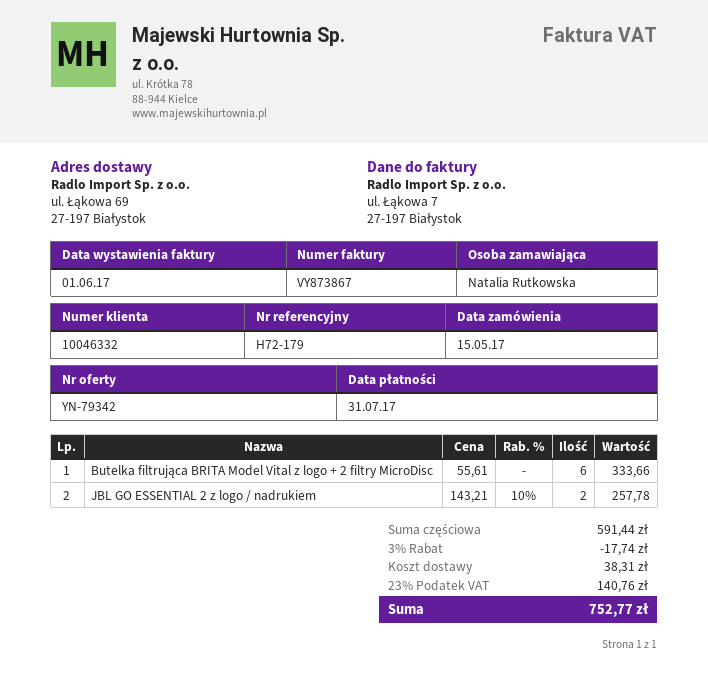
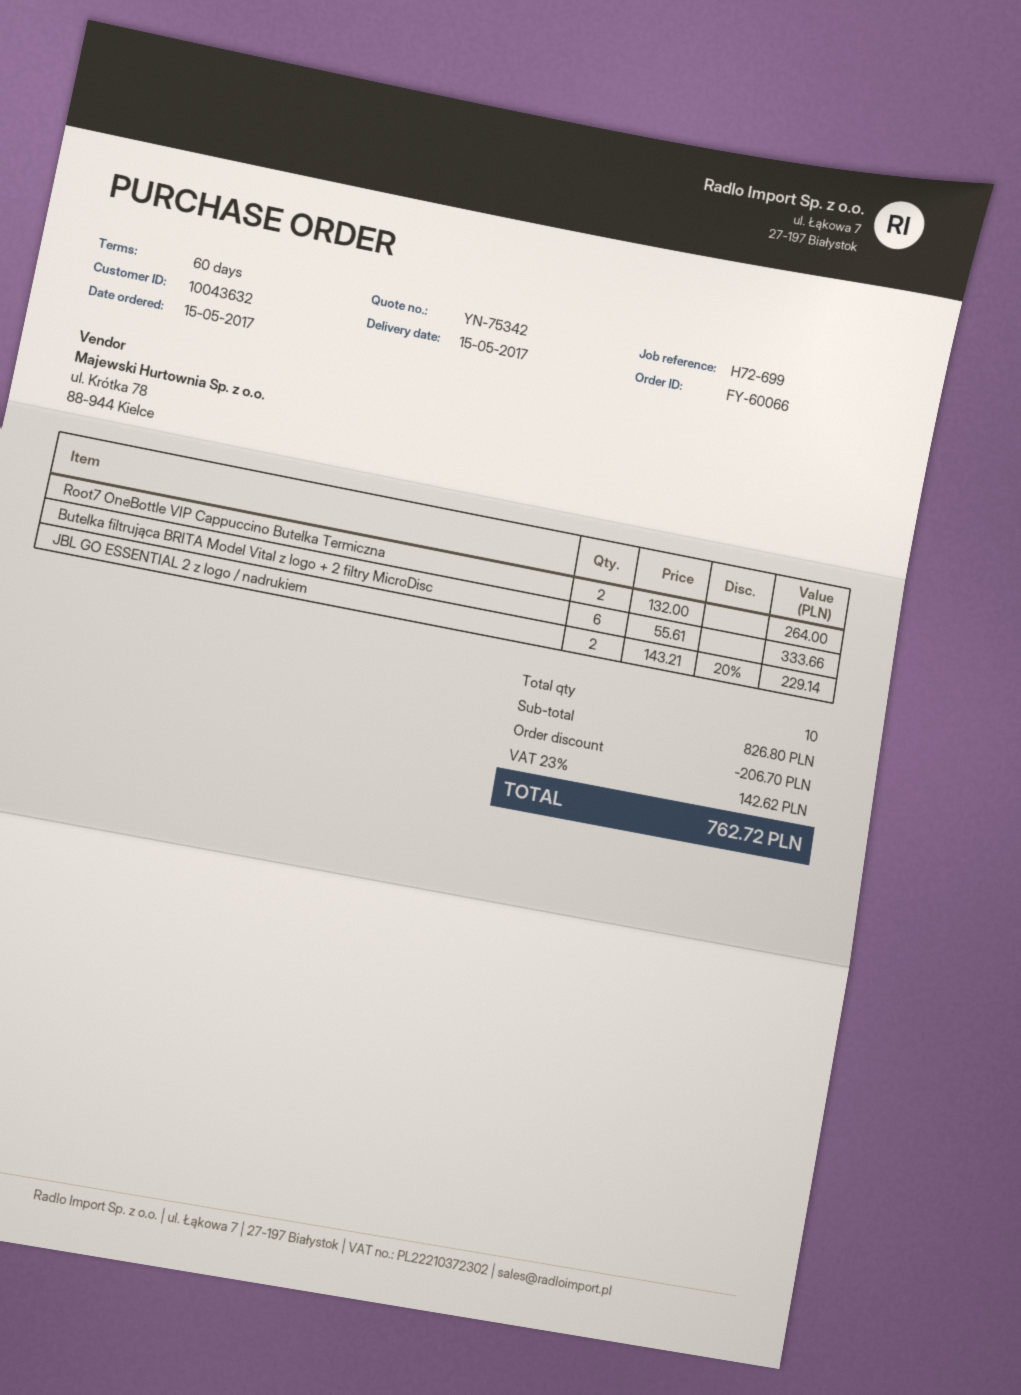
quote number: YN-79342 -> YN-75342
customer number: 10046332 -> 10043632
reference: H72-179 -> H72-699
JBL GO ESSENTIAL 2 z logo / nadrukiem: 2 x 143.21 - 10% = 257.78 -> 2 x 143.21 - 20% = 229.14
Root7 OneBottle VIP Cappuccino Butelka Termiczna: none -> 2 x 132.00 = 264.00
subtotal: 591.44 -> 826.80
discount: 17.74 -> 206.70
shipping: 38.31 -> none
tax: 23% = 140.76 -> 23% = 142.62
total: 752.77 -> 762.72

